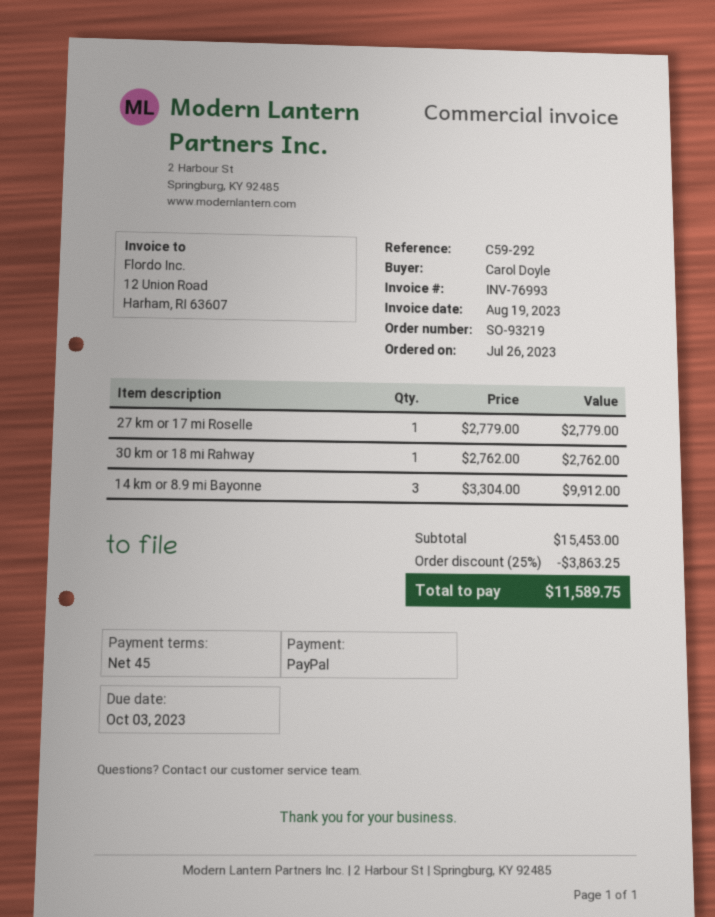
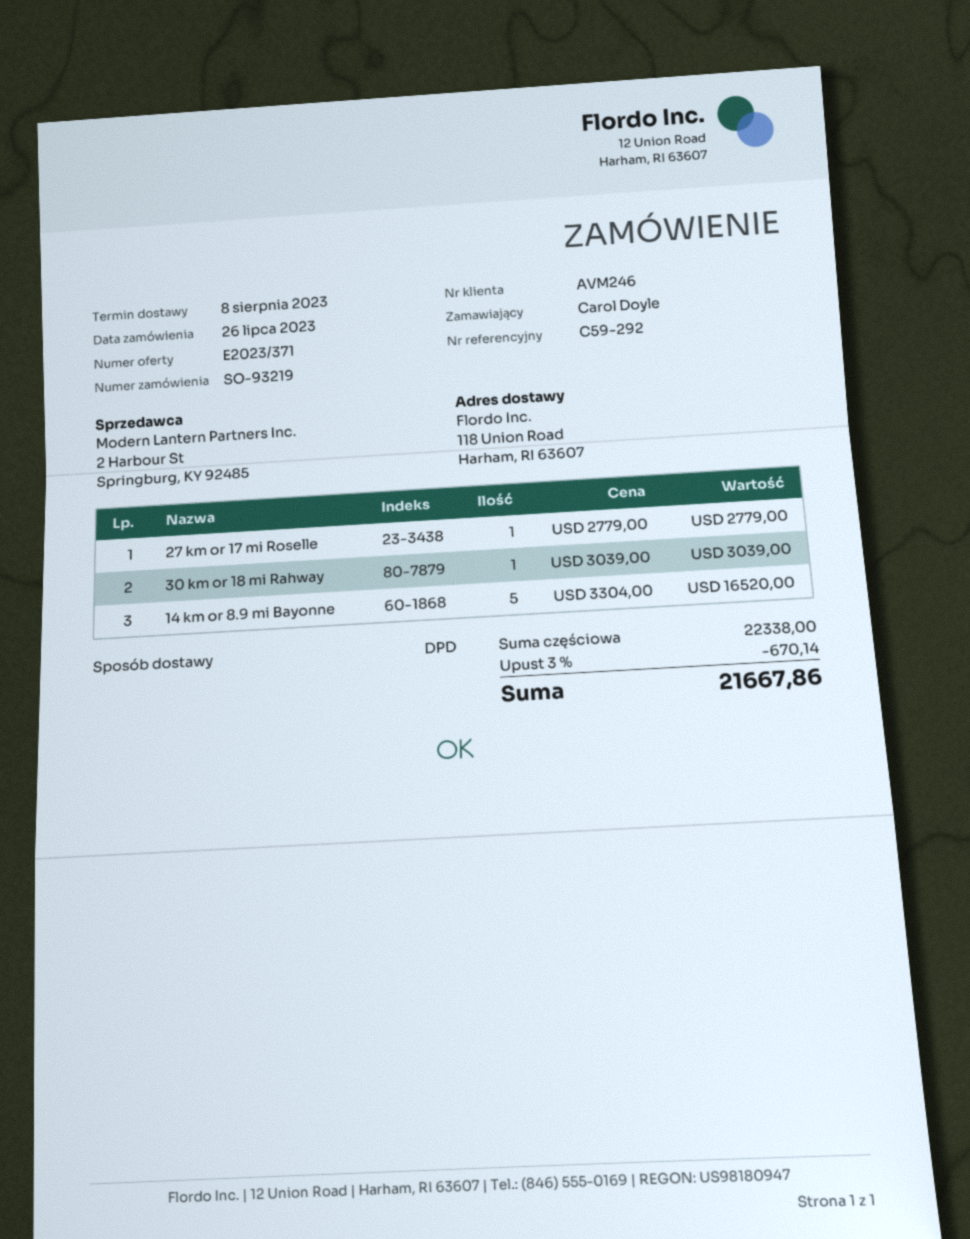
30 km or 18 mi Rahway: 1 x 2762.00 = 2762.00 -> 1 x 3039.00 = 3039.00
14 km or 8.9 mi Bayonne: 3 x 3304.00 = 9912.00 -> 5 x 3304.00 = 16520.00
subtotal: 15453.00 -> 22338.00
discount: 25% = 3863.25 -> 3% = 670.14
total: 11589.75 -> 21667.86

